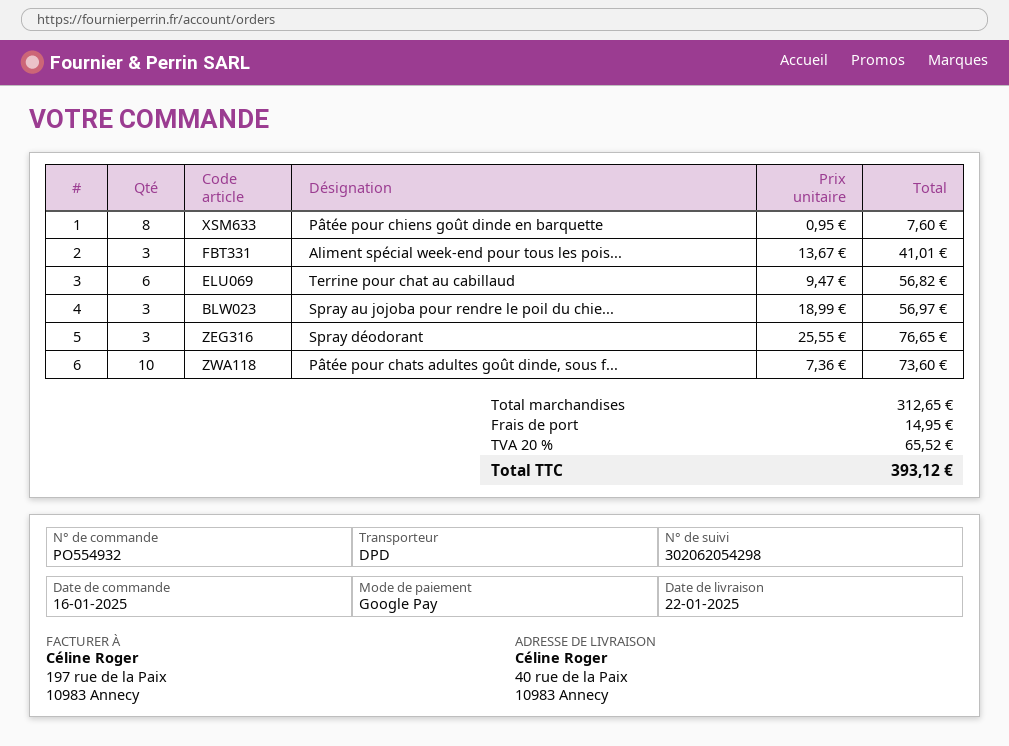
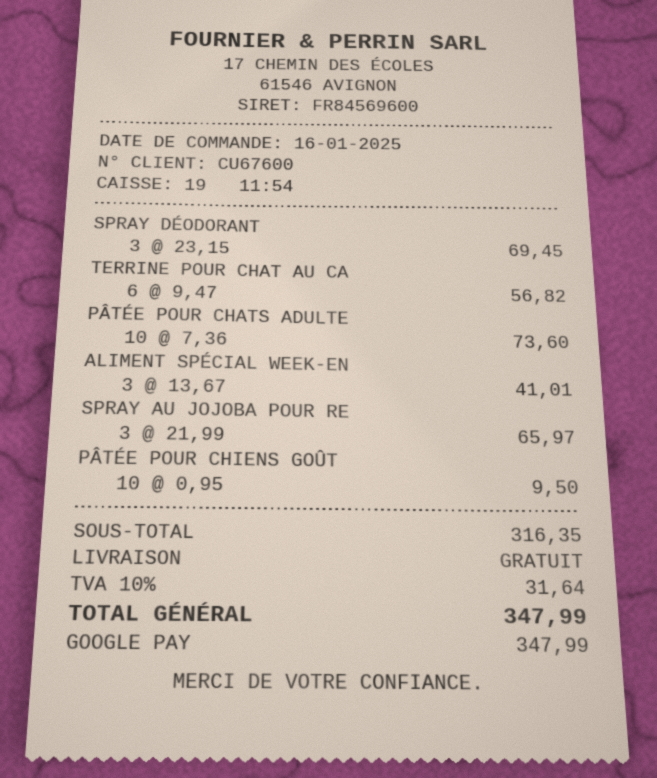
Pâtée pour chiens goût dinde en barquette: 8 x 0.95 = 7.60 -> 10 x 0.95 = 9.50
Spray au jojoba pour rendre le poil du chie...: 3 x 18.99 = 56.97 -> 3 x 21.99 = 65.97
Spray déodorant: 3 x 25.55 = 76.65 -> 3 x 23.15 = 69.45
subtotal: 312.65 -> 316.35
shipping: 14.95 -> 0.00
tax: 20% = 65.52 -> 10% = 31.64
total: 393.12 -> 347.99

